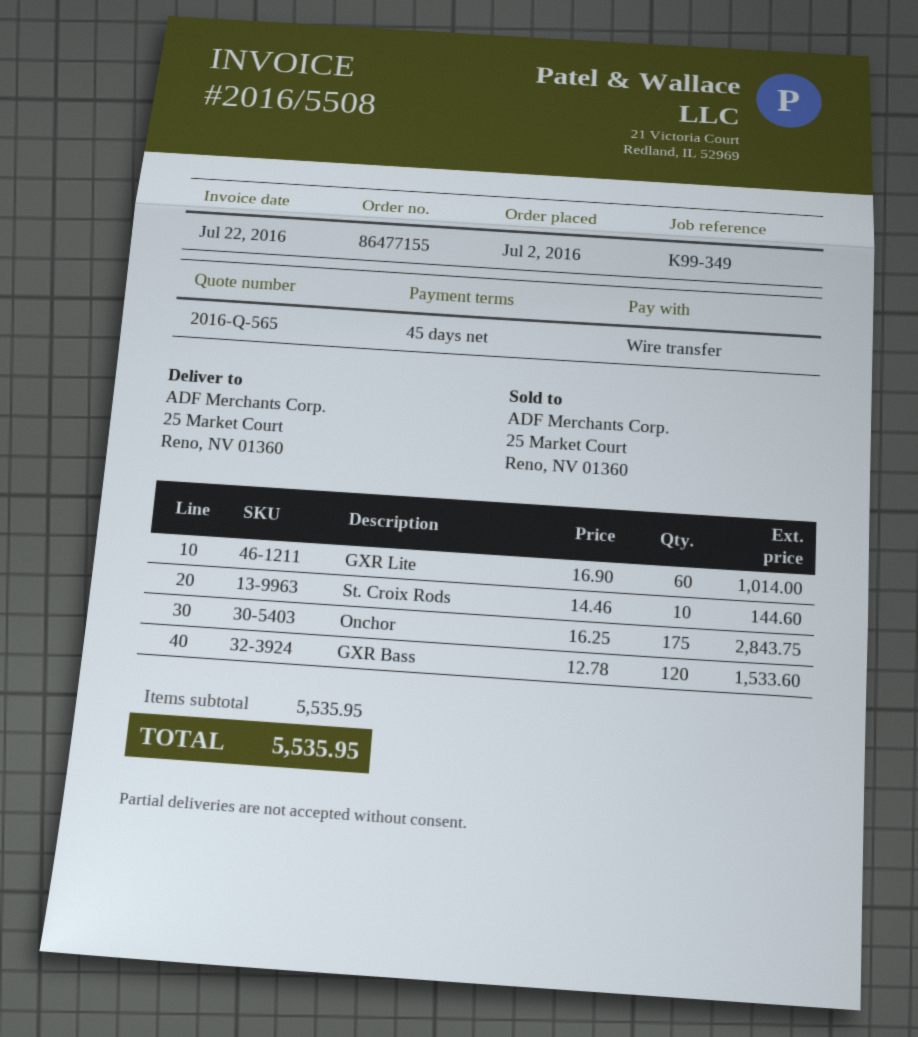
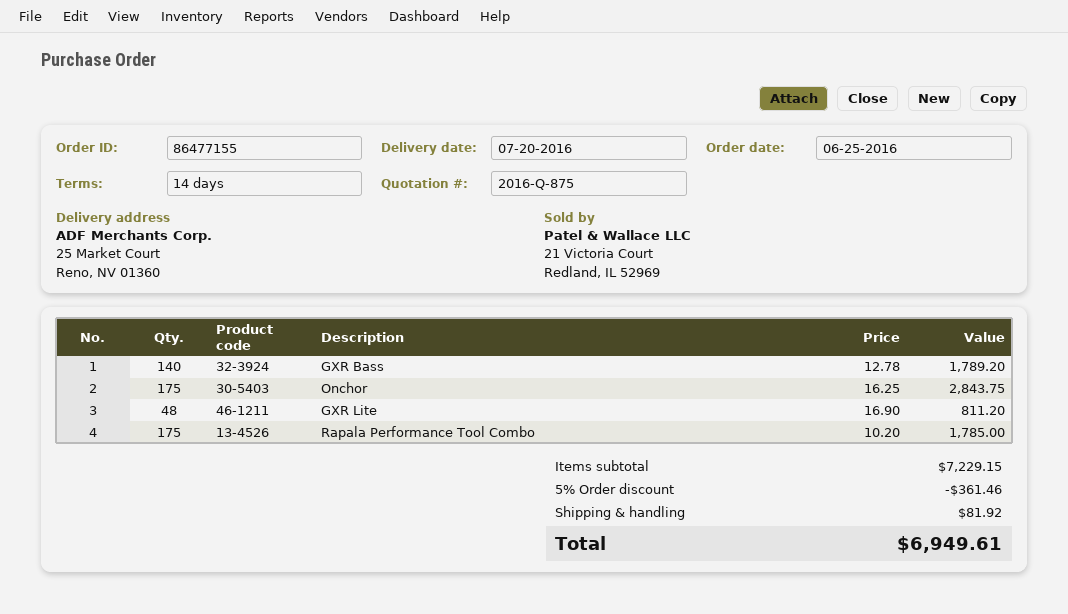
quote number: 2016-Q-565 -> 2016-Q-875
order date: 2016-07-02 -> 2016-06-25
payment terms: 45 days -> 14 days
GXR Lite: 60 x 16.90 = 1014.00 -> 48 x 16.90 = 811.20
St. Croix Rods: 10 x 14.46 = 144.60 -> none
GXR Bass: 120 x 12.78 = 1533.60 -> 140 x 12.78 = 1789.20
Rapala Performance Tool Combo: none -> 175 x 10.20 = 1785.00
subtotal: 5535.95 -> 7229.15
discount: none -> 5% = 361.46
shipping: none -> 81.92
total: 5535.95 -> 6949.61

